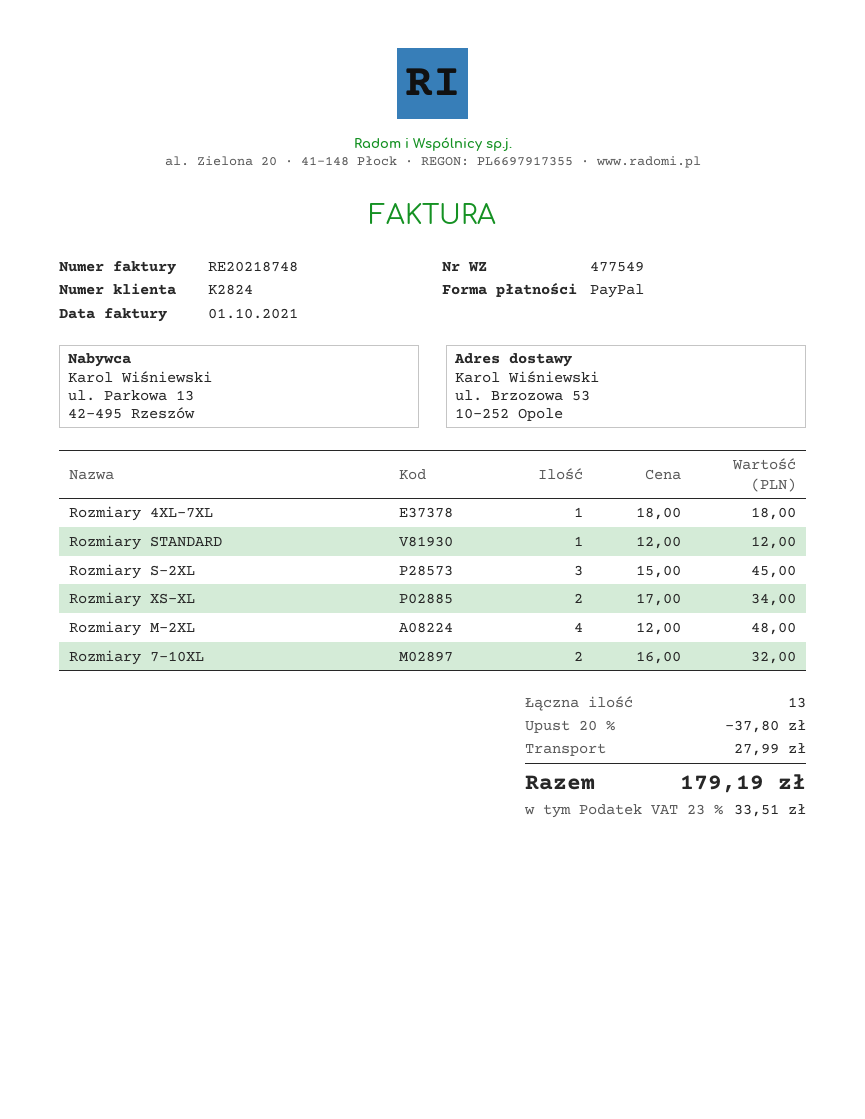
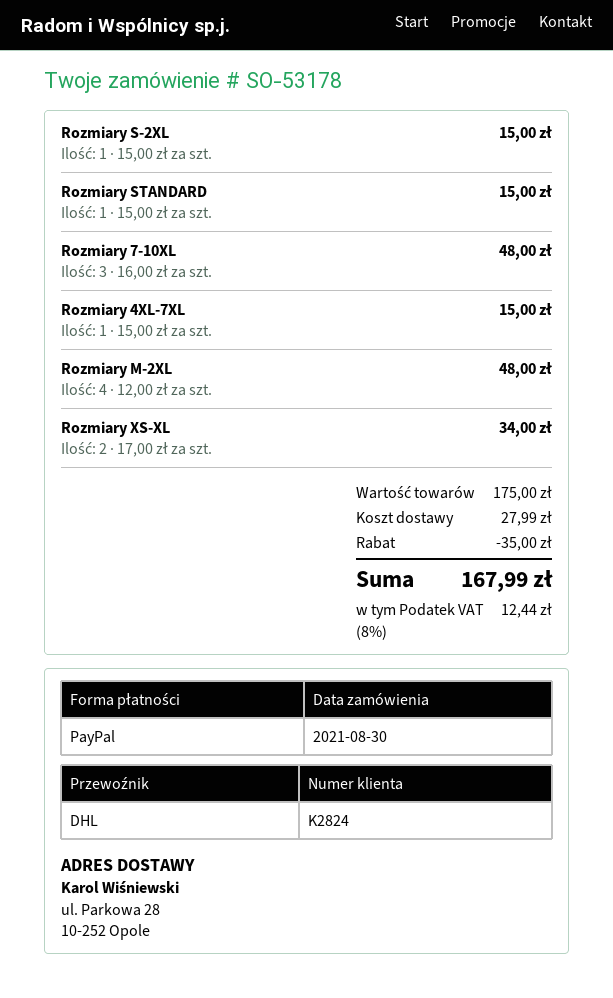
ship to: ul. Brzozowa 53, 10-252 Opole -> ul. Parkowa 28, 10-252 Opole
Rozmiary 4XL-7XL: 1 x 18.00 = 18.00 -> 1 x 15.00 = 15.00
Rozmiary STANDARD: 1 x 12.00 = 12.00 -> 1 x 15.00 = 15.00
Rozmiary S-2XL: 3 x 15.00 = 45.00 -> 1 x 15.00 = 15.00
Rozmiary 7-10XL: 2 x 16.00 = 32.00 -> 3 x 16.00 = 48.00
discount: 37.80 -> 35.00
tax: 23% = 33.51 -> 8% = 12.44
total: 179.19 -> 167.99

